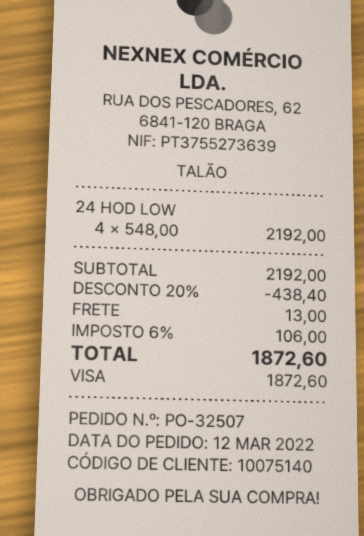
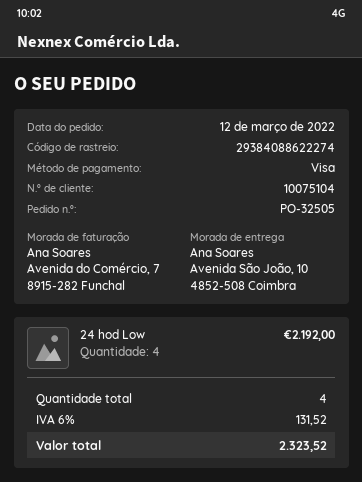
order number: PO-32507 -> PO-32505
customer number: 10075140 -> 10075104
discount: 20% = 438.40 -> none
shipping: 13.00 -> none
tax: 6% = 106.00 -> 6% = 131.52
total: 1872.60 -> 2323.52

